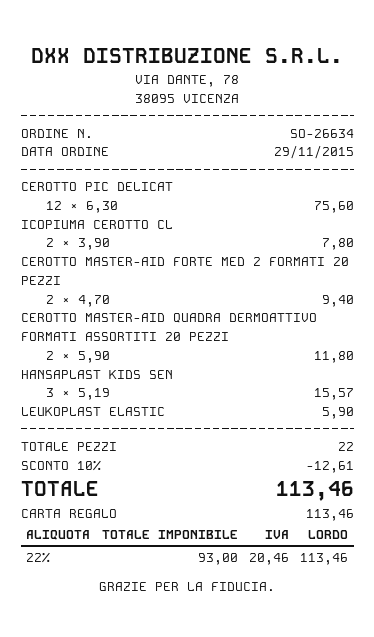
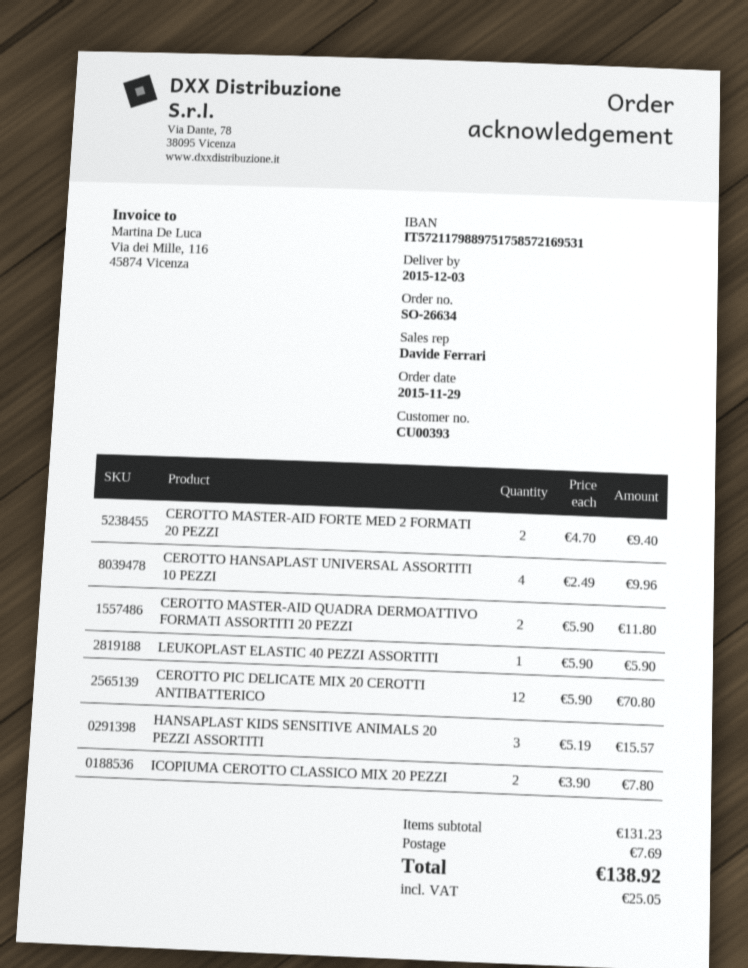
CEROTTO PIC DELICAT: 12 x 6.30 = 75.60 -> 12 x 5.90 = 70.80
CEROTTO HANSAPLAST UNIVERSAL ASSORTITI 10 PEZZI: none -> 4 x 2.49 = 9.96
discount: 10% = 12.61 -> none
shipping: none -> 7.69
tax: 20.46 -> 25.05
total: 113.46 -> 138.92

